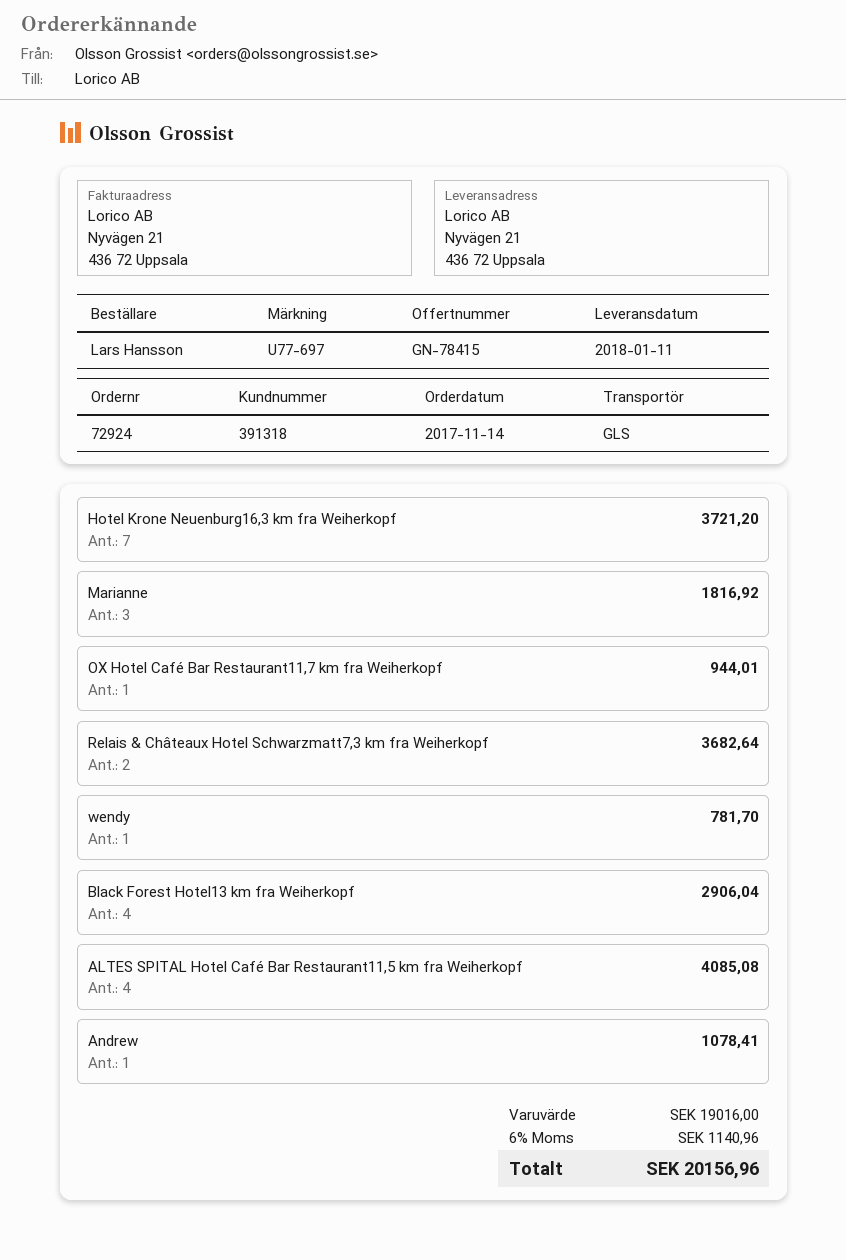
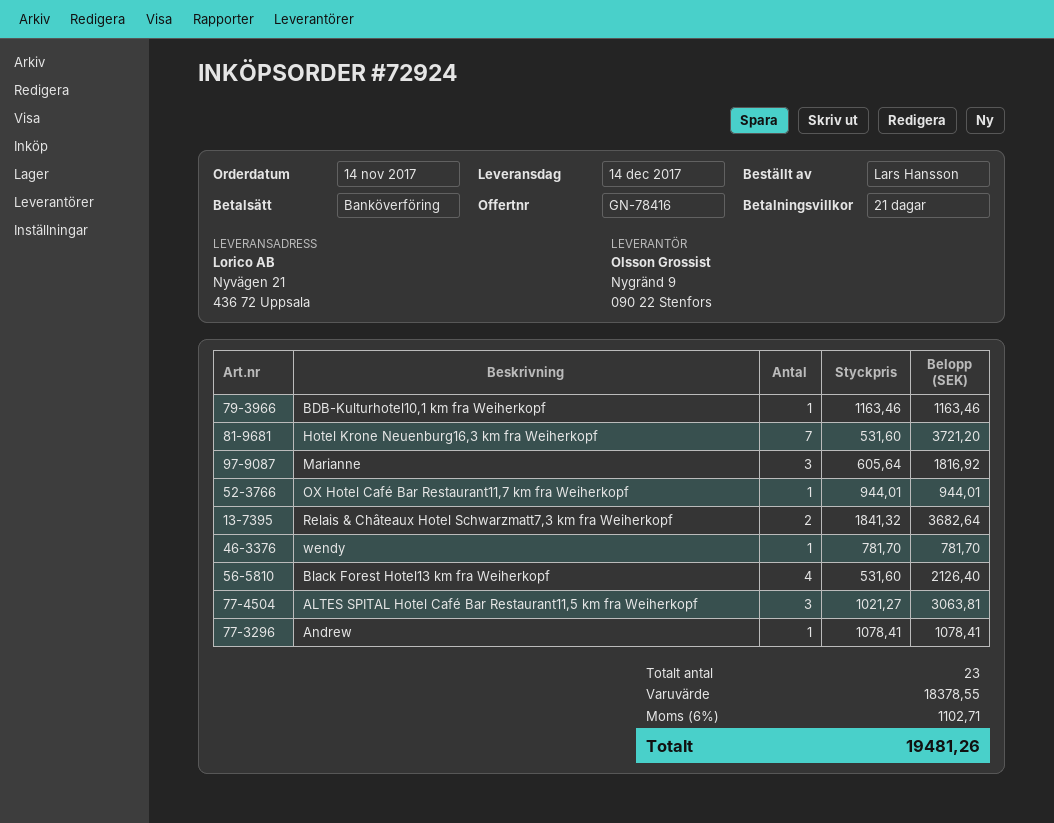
quote number: GN-78415 -> GN-78416
delivery date: 2018-01-11 -> 2017-12-14
Black Forest Hotel13 km fra Weiherkopf: 4 for 2906.04 -> 4 for 2126.40
ALTES SPITAL Hotel Café Bar Restaurant11,5 km fra Weiherkopf: 4 for 4085.08 -> 3 for 3063.81
BDB-Kulturhotel10,1 km fra Weiherkopf: none -> 1 for 1163.46
subtotal: 19016.00 -> 18378.55
tax: 6% = 1140.96 -> 6% = 1102.71
total: 20156.96 -> 19481.26

